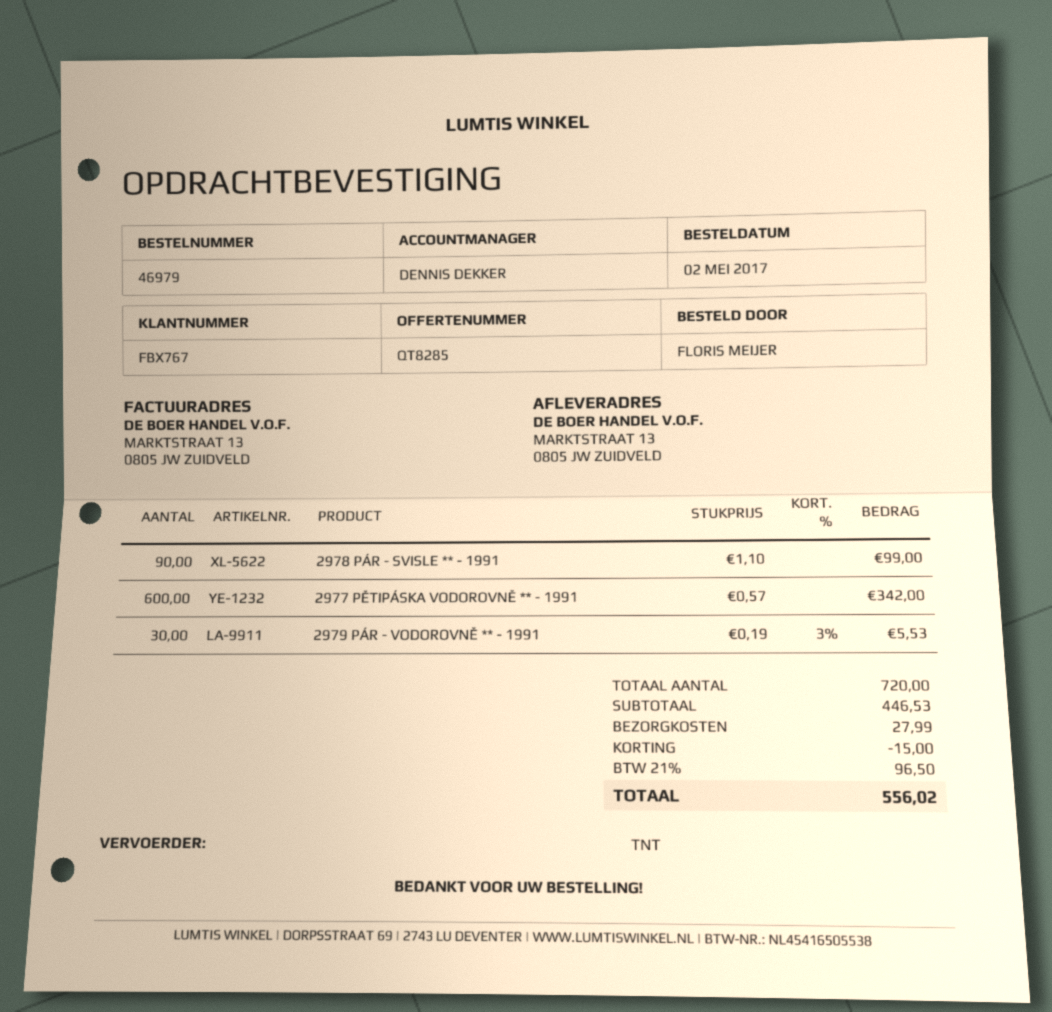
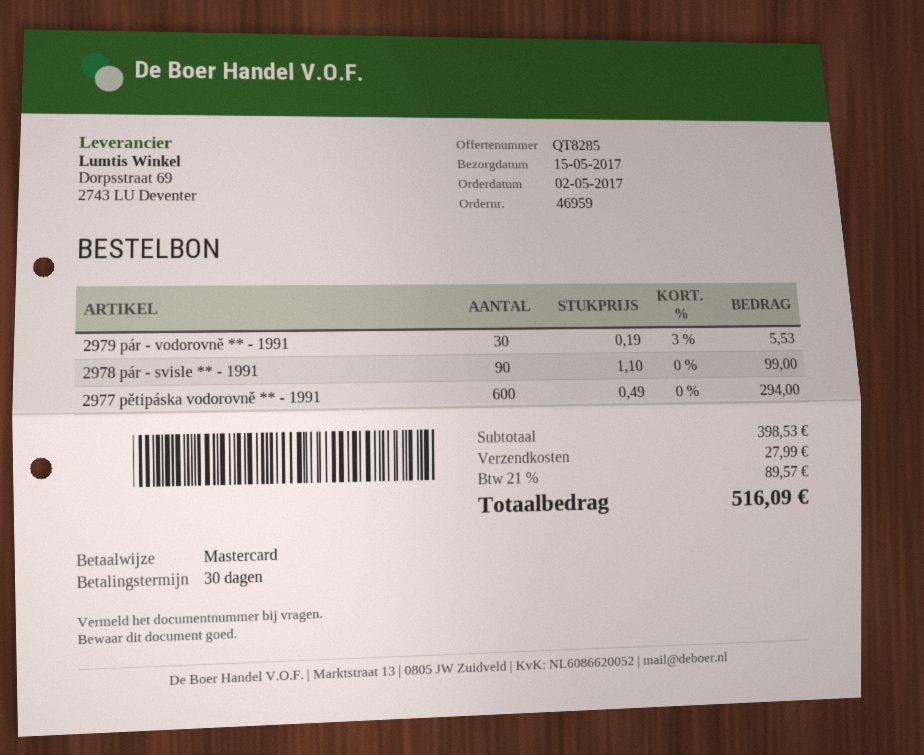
order number: 46979 -> 46959
2977 PĚTIPÁSKA VODOROVNĚ ** - 1991: 600 x 0.57 = 342.00 -> 600 x 0.49 = 294.00
subtotal: 446.53 -> 398.53
discount: 15.00 -> none
tax: 21% = 96.50 -> 21% = 89.57
total: 556.02 -> 516.09

